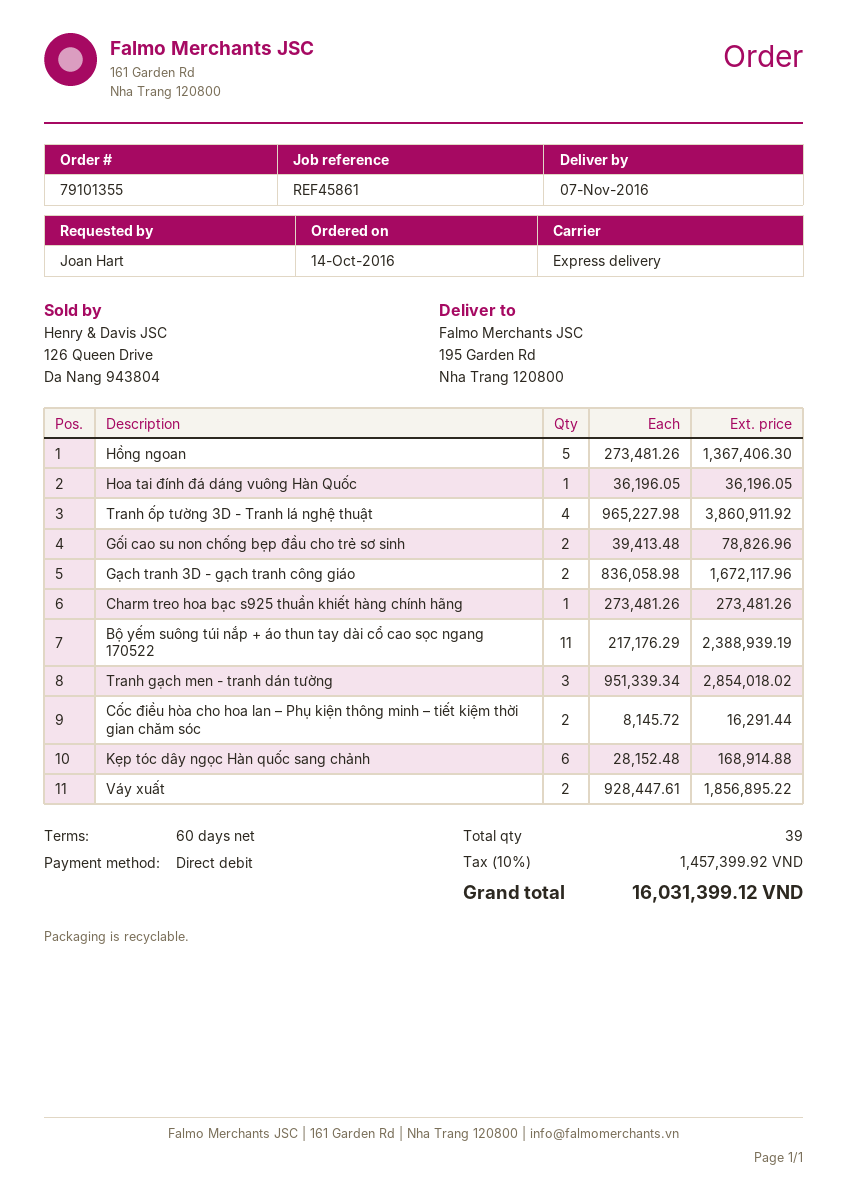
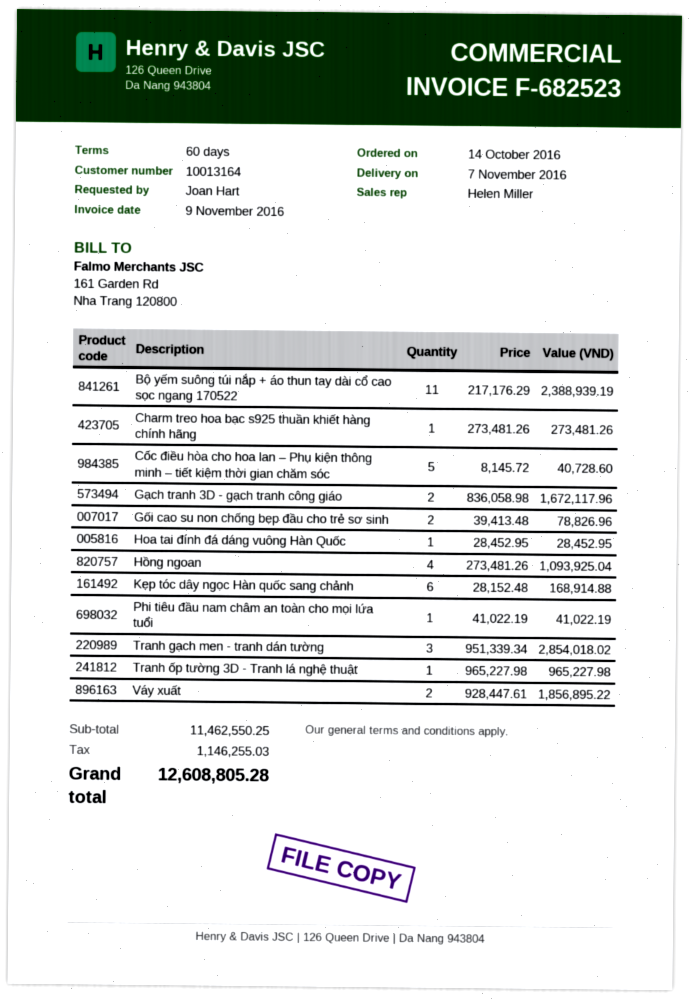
Hồng ngoan: 5 x 273481.26 = 1367406.30 -> 4 x 273481.26 = 1093925.04
Hoa tai đính đá dáng vuông Hàn Quốc: 1 x 36196.05 = 36196.05 -> 1 x 28452.95 = 28452.95
Tranh ốp tường 3D - Tranh lá nghệ thuật: 4 x 965227.98 = 3860911.92 -> 1 x 965227.98 = 965227.98
Cốc điều hòa cho hoa lan – Phụ kiện thông minh – tiết kiệm thời gian chăm sóc: 2 x 8145.72 = 16291.44 -> 5 x 8145.72 = 40728.60
Phi tiêu đầu nam châm an toàn cho mọi lứa tuổi: none -> 1 x 41022.19 = 41022.19
tax: 1457399.92 -> 1146255.03
total: 16031399.12 -> 12608805.28

